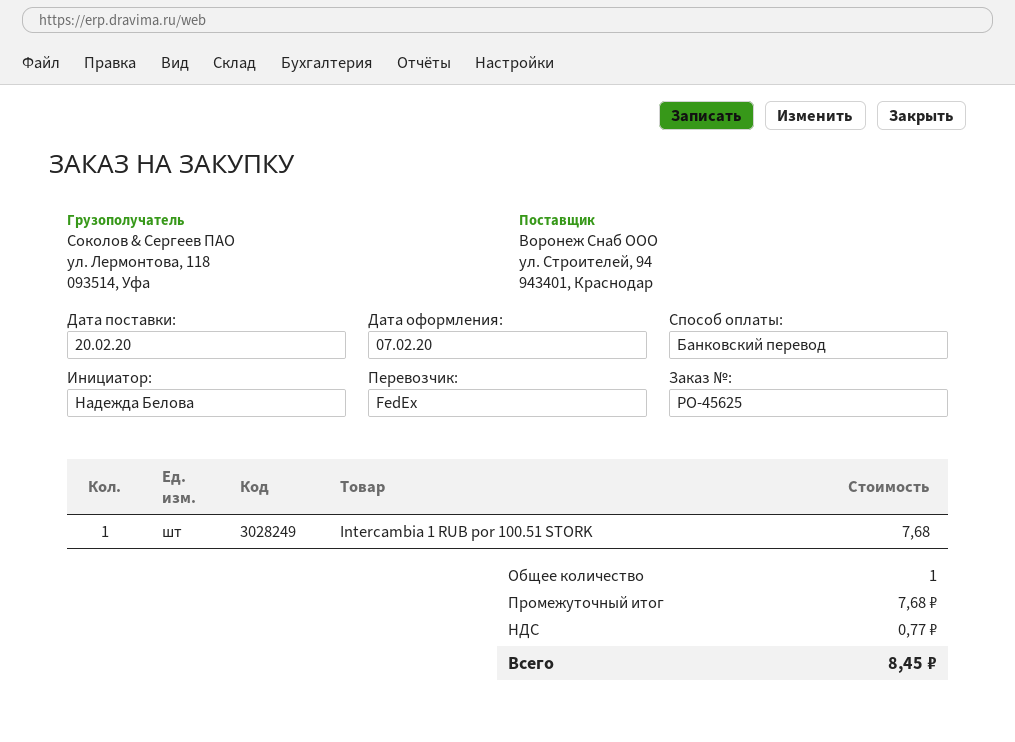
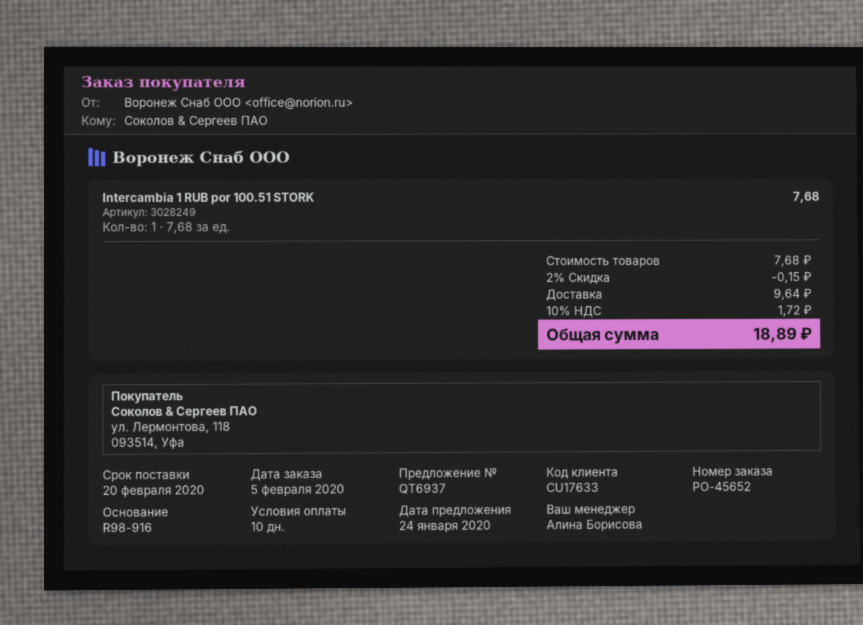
order number: PO-45625 -> PO-45652
order date: 2020-02-07 -> 2020-02-05
discount: none -> 2% = 0.15
shipping: none -> 9.64
tax: 0.77 -> 1.72
total: 8.45 -> 18.89

